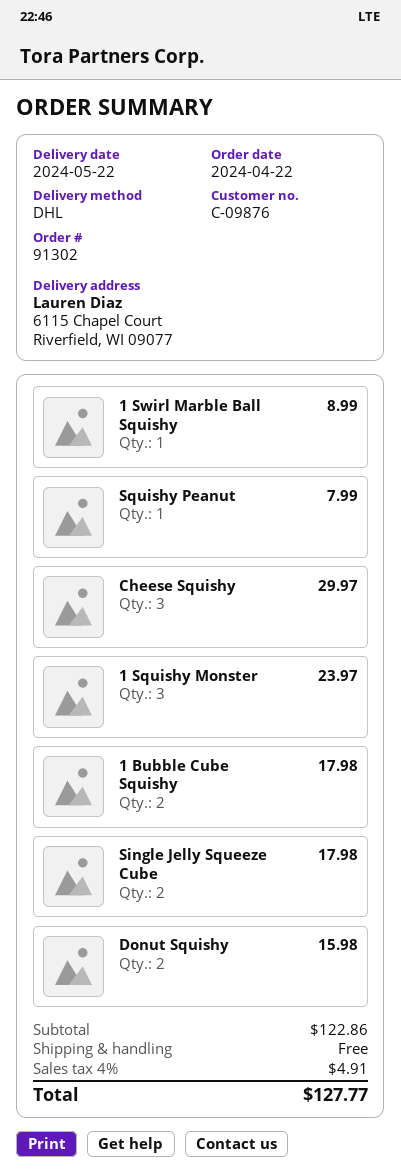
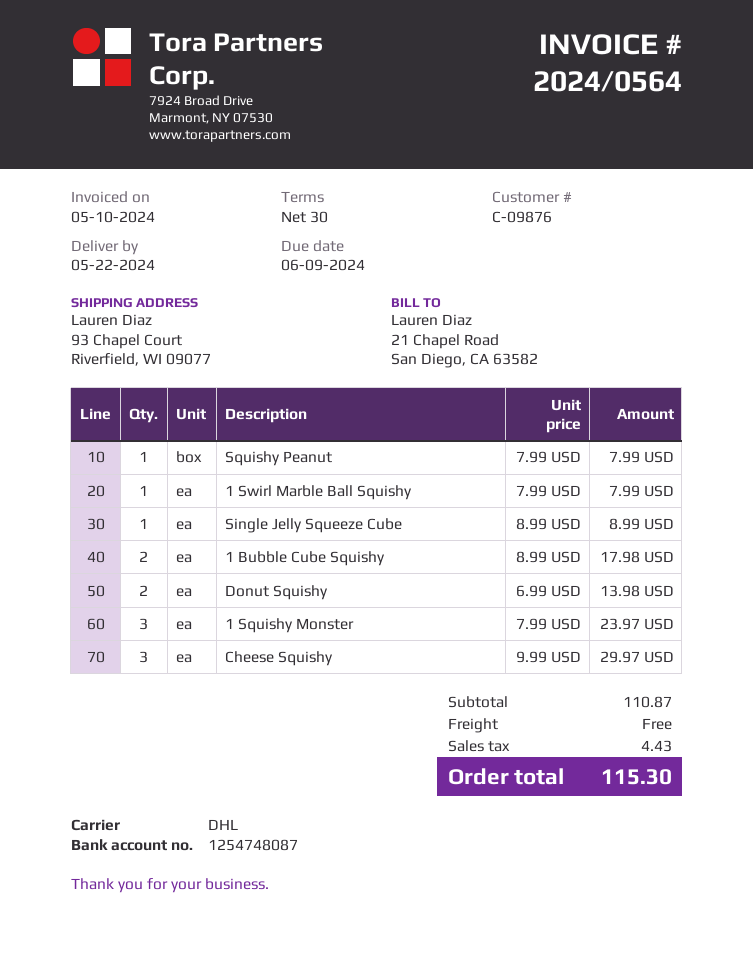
ship to: 6115 Chapel Court, Riverfield, WI 09077 -> 93 Chapel Court, Riverfield, WI 09077
1 Swirl Marble Ball Squishy: 1 for 8.99 -> 1 for 7.99
Single Jelly Squeeze Cube: 2 for 17.98 -> 1 for 8.99
Donut Squishy: 2 for 15.98 -> 2 for 13.98
subtotal: 122.86 -> 110.87
tax: 4.91 -> 4.43
total: 127.77 -> 115.30

